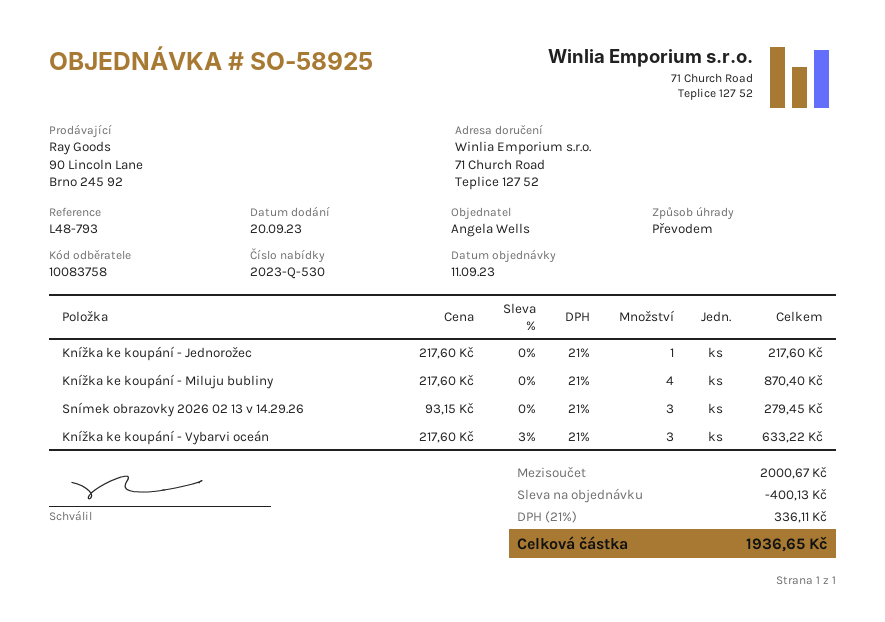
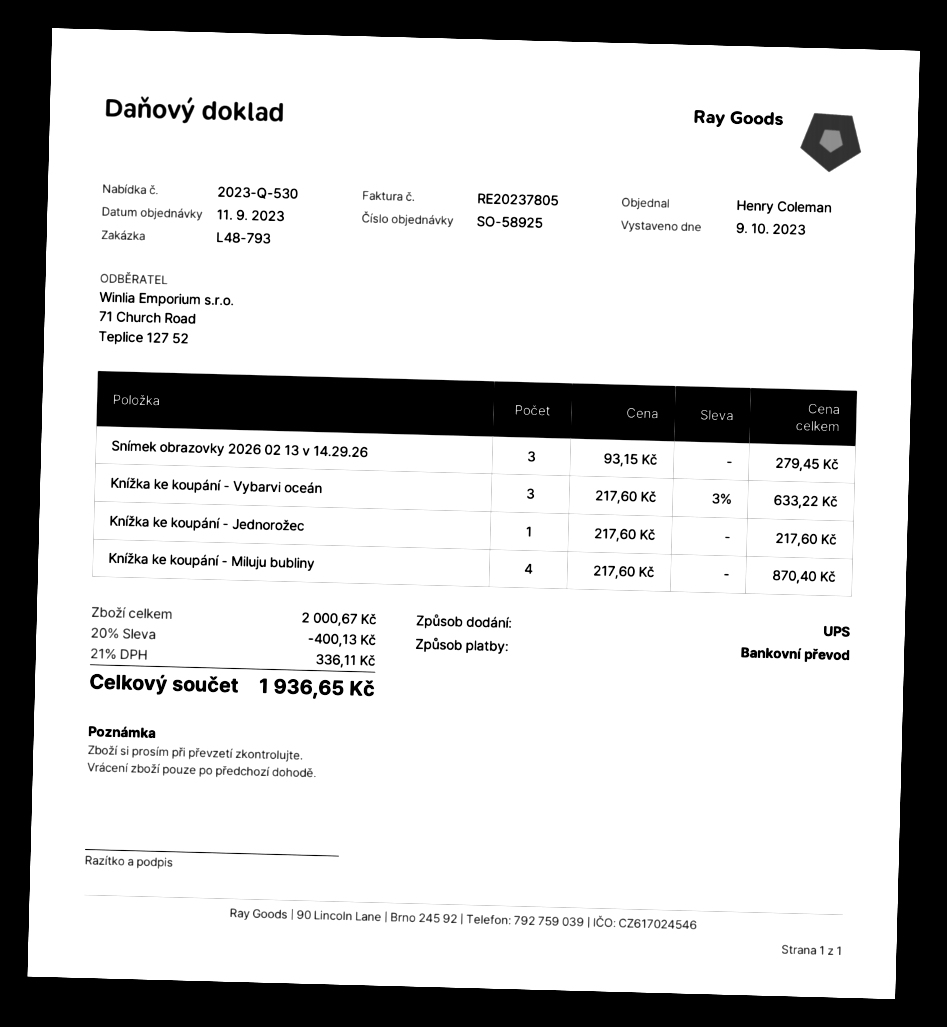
ordered by: Angela Wells -> Henry Coleman

